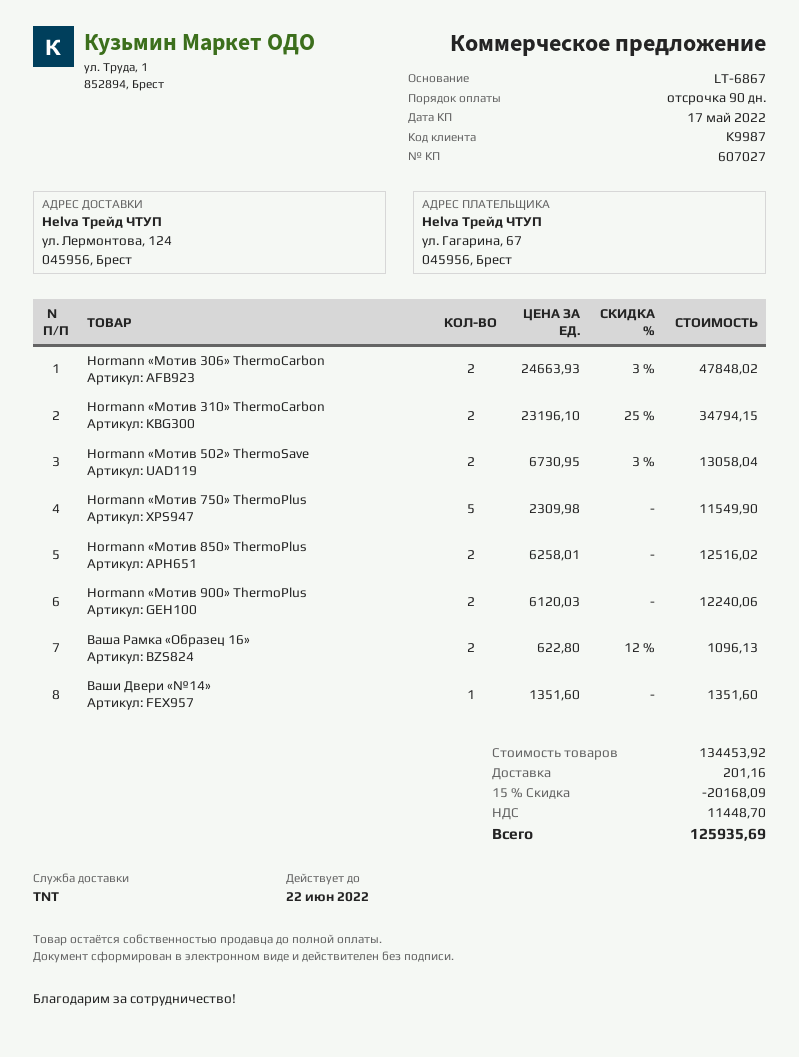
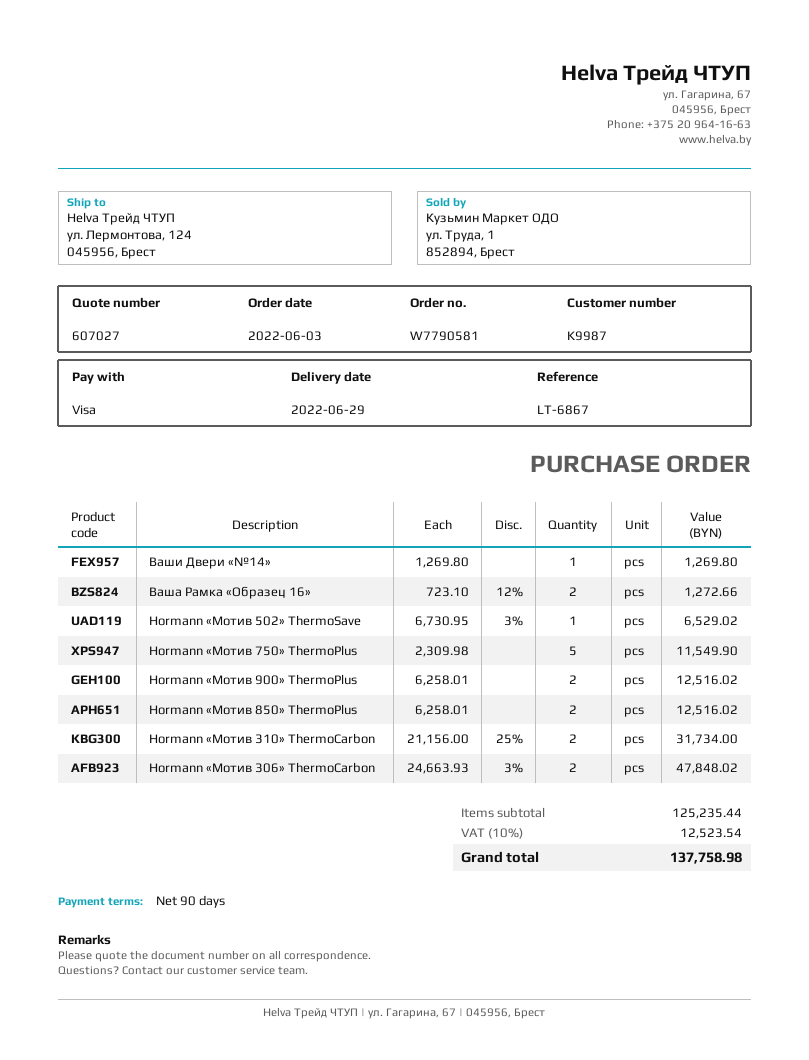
Hormann «Мотив 310» ThermoCarbon: 2 x 23196.10 - 25% = 34794.15 -> 2 x 21156.00 - 25% = 31734.00
Hormann «Мотив 502» ThermoSave: 2 x 6730.95 - 3% = 13058.04 -> 1 x 6730.95 - 3% = 6529.02
Hormann «Мотив 900» ThermoPlus: 2 x 6120.03 = 12240.06 -> 2 x 6258.01 = 12516.02
Ваша Рамка «Образец 16»: 2 x 622.80 - 12% = 1096.13 -> 2 x 723.10 - 12% = 1272.66
Ваши Двери «№14»: 1 x 1351.60 = 1351.60 -> 1 x 1269.80 = 1269.80
subtotal: 134453.92 -> 125235.44
discount: 15% = 20168.09 -> none
shipping: 201.16 -> none
tax: 11448.70 -> 12523.54
total: 125935.69 -> 137758.98

